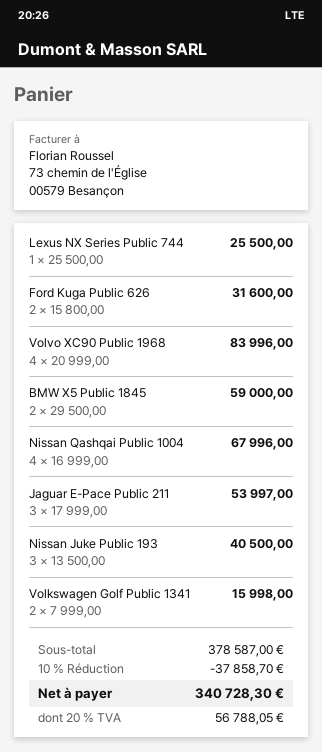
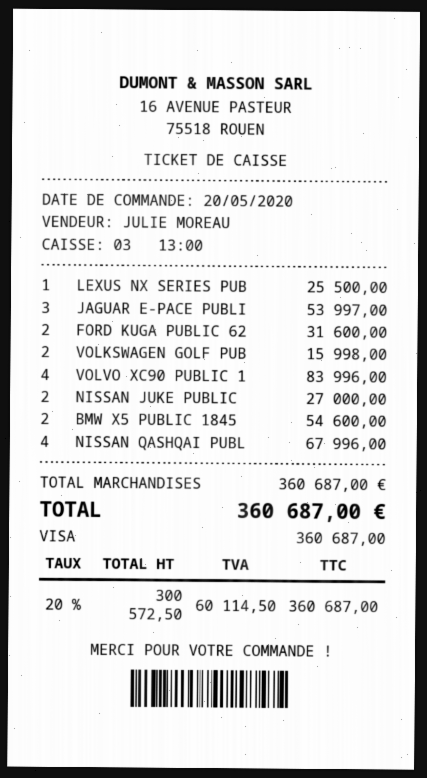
BMW X5 Public 1845: 2 for 59000.00 -> 2 for 54600.00
Nissan Juke Public 193: 3 for 40500.00 -> 2 for 27000.00
subtotal: 378587.00 -> 360687.00
discount: 10% = 37858.70 -> none
tax: 20% = 56788.05 -> 20% = 60114.50
total: 340728.30 -> 360687.00

